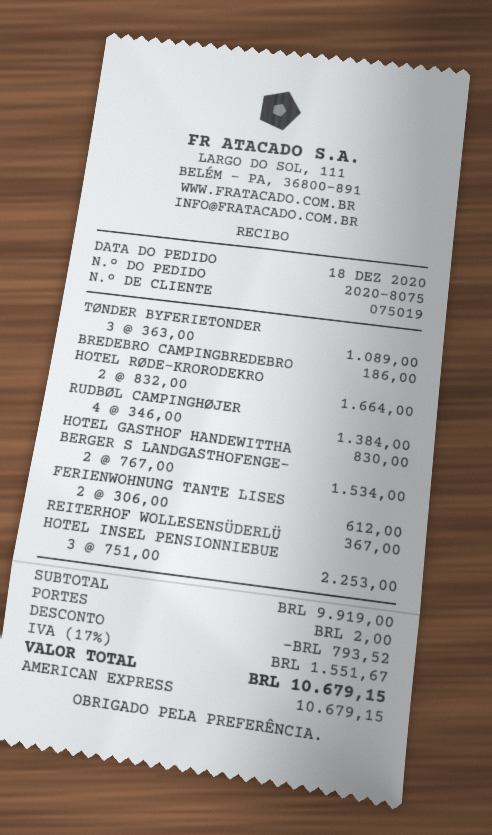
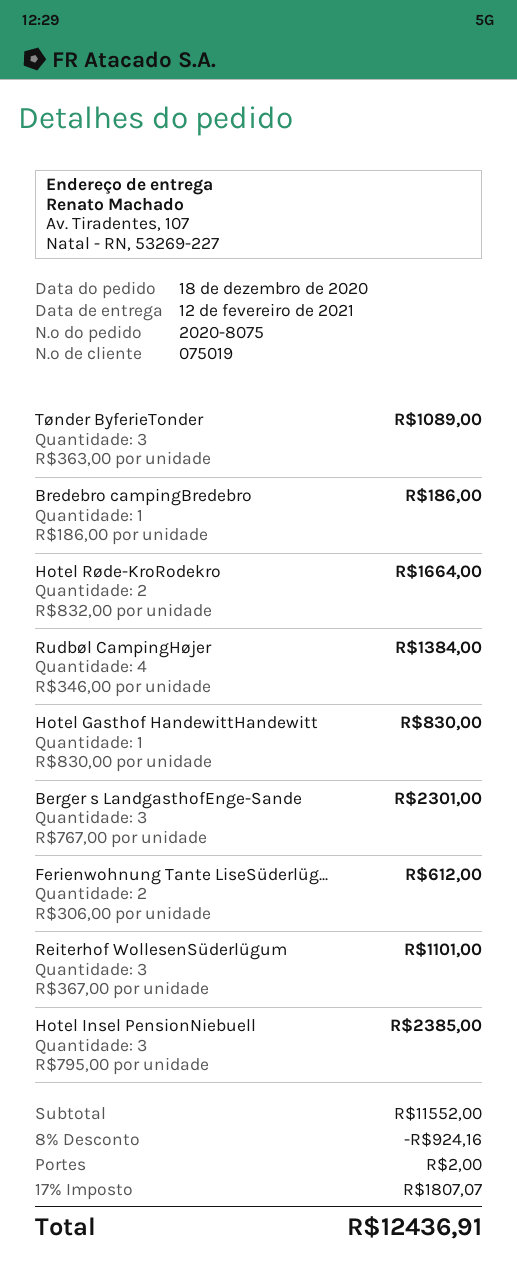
BERGER S LANDGASTHOFENGE-: 2 x 767.00 = 1534.00 -> 3 x 767.00 = 2301.00
REITERHOF WOLLESENSÜDERLÜ: 1 x 367.00 = 367.00 -> 3 x 367.00 = 1101.00
HOTEL INSEL PENSIONNIEBUE: 3 x 751.00 = 2253.00 -> 3 x 795.00 = 2385.00
subtotal: 9919.00 -> 11552.00
discount: 793.52 -> 924.16
tax: 17% = 1551.67 -> 17% = 1807.07
total: 10679.15 -> 12436.91

